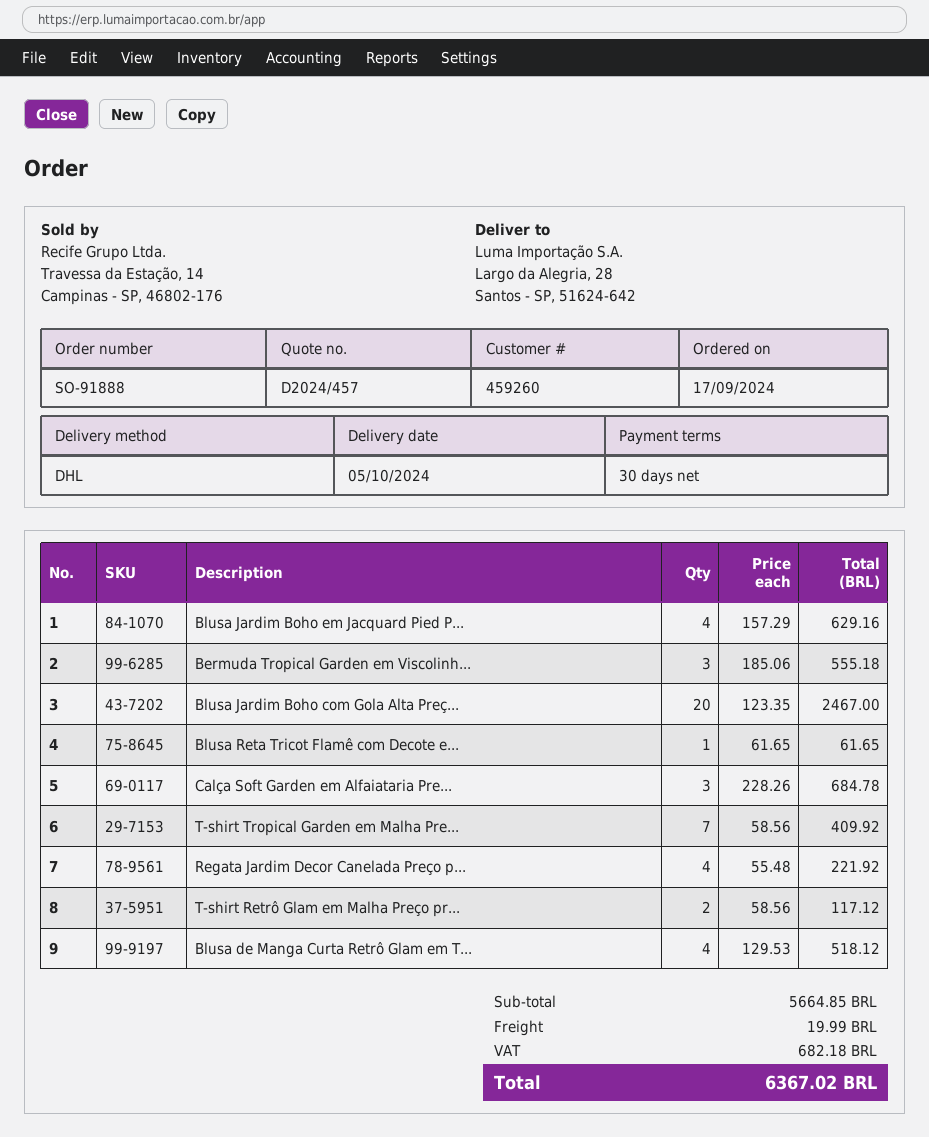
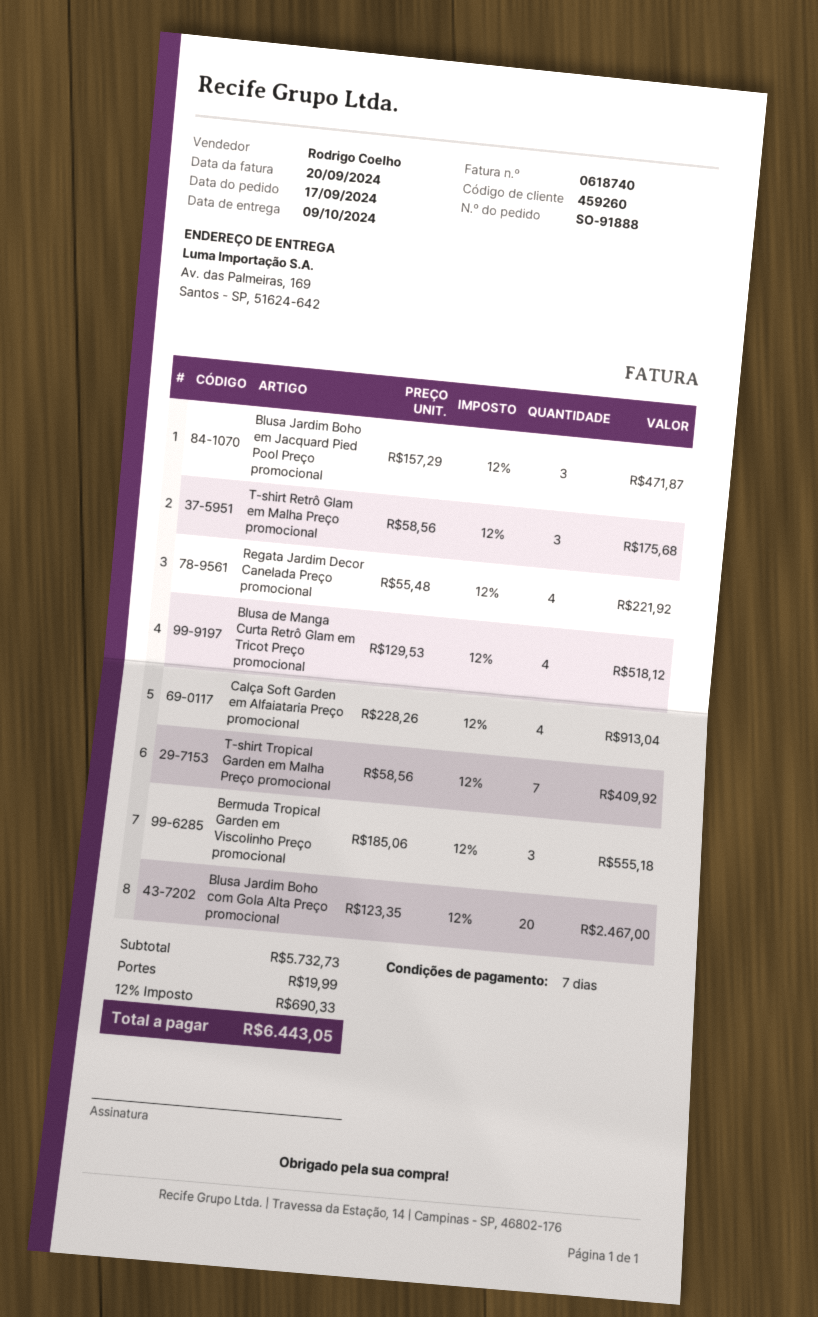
delivery date: 2024-10-05 -> 2024-10-09
payment terms: 30 days -> 7 days
ship to: Largo da Alegria, 28, Santos - SP, 51624-642 -> Av. das Palmeiras, 169, Santos - SP, 51624-642
Blusa Jardim Boho em Jacquard Pied P...: 4 x 157.29 = 629.16 -> 3 x 157.29 = 471.87
Blusa Reta Tricot Flamê com Decote e...: 1 x 61.65 = 61.65 -> none
Calça Soft Garden em Alfaiataria Pre...: 3 x 228.26 = 684.78 -> 4 x 228.26 = 913.04
T-shirt Retrô Glam em Malha Preço pr...: 2 x 58.56 = 117.12 -> 3 x 58.56 = 175.68
subtotal: 5664.85 -> 5732.73
tax: 682.18 -> 690.33
total: 6367.02 -> 6443.05

